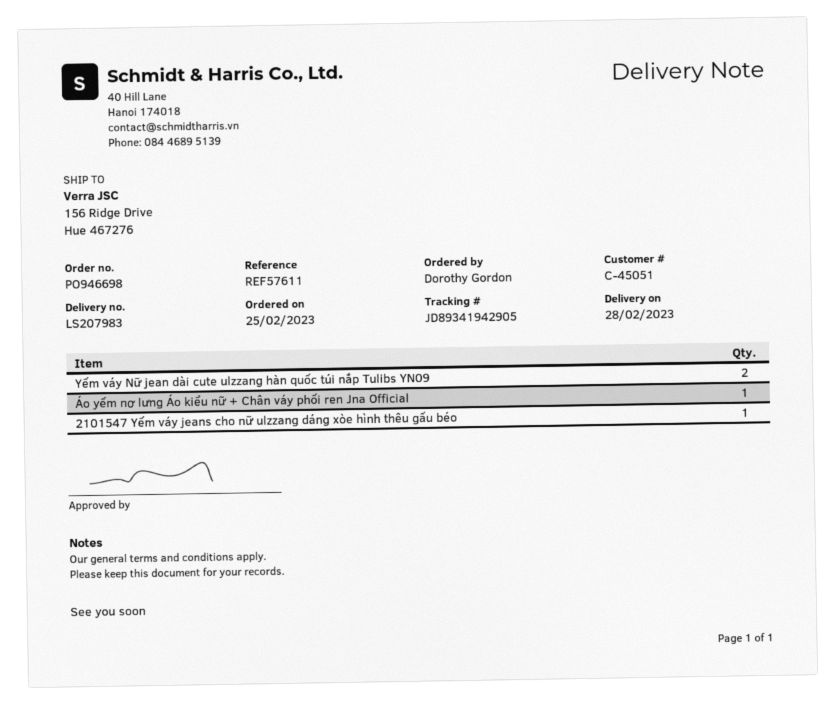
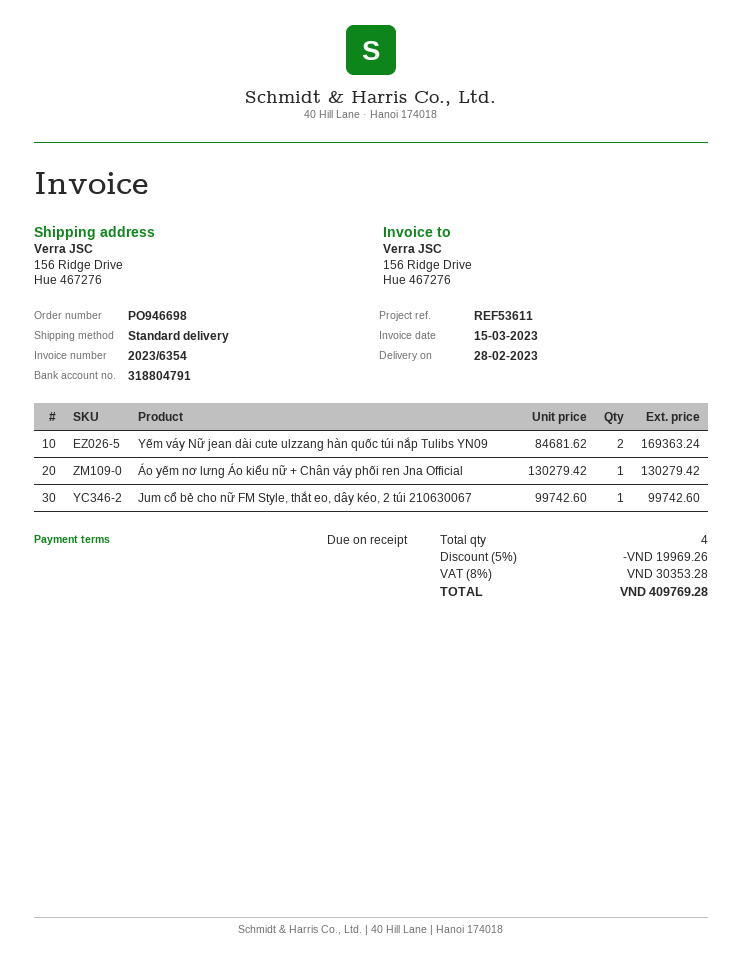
reference: REF57611 -> REF53611
2101547 Yếm váy jeans cho nữ ulzzang dáng xòe hình thêu gấu béo: 1 -> none
Jum cổ bẻ cho nữ FM Style, thắt eo, dây kéo, 2 túi 210630067: none -> 1

